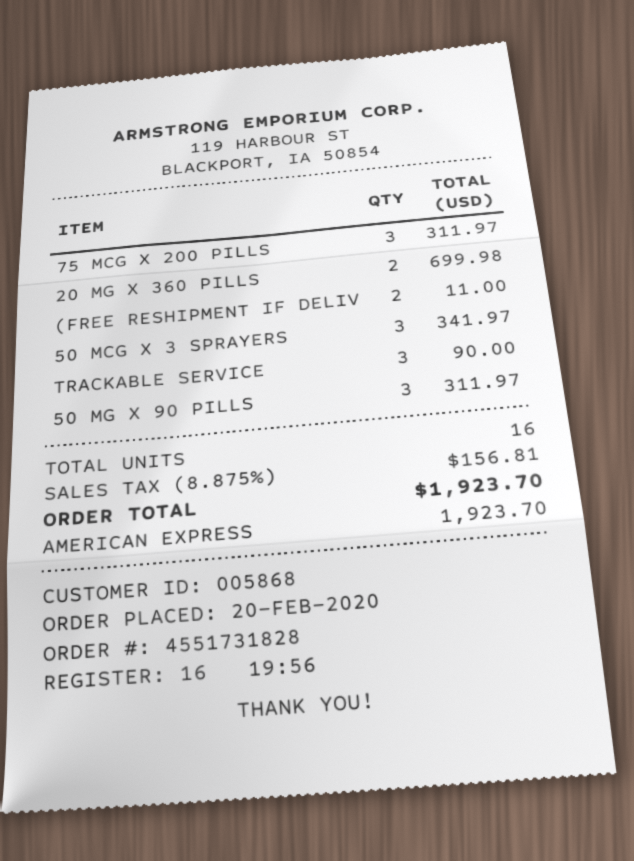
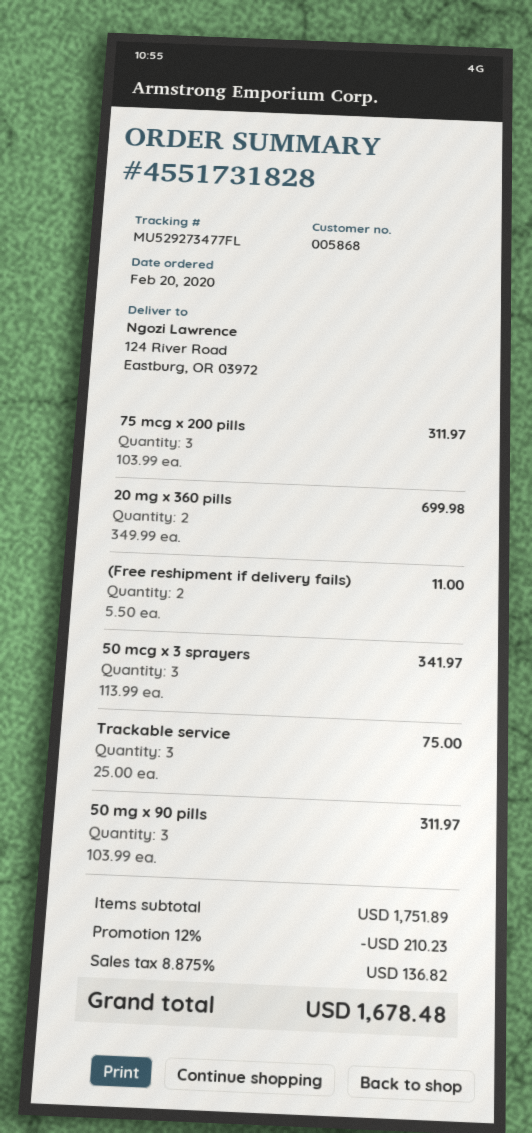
TRACKABLE SERVICE: 3 for 90.00 -> 3 for 75.00
discount: none -> 12% = 210.23
tax: 8.875% = 156.81 -> 8.875% = 136.82
total: 1923.70 -> 1678.48

